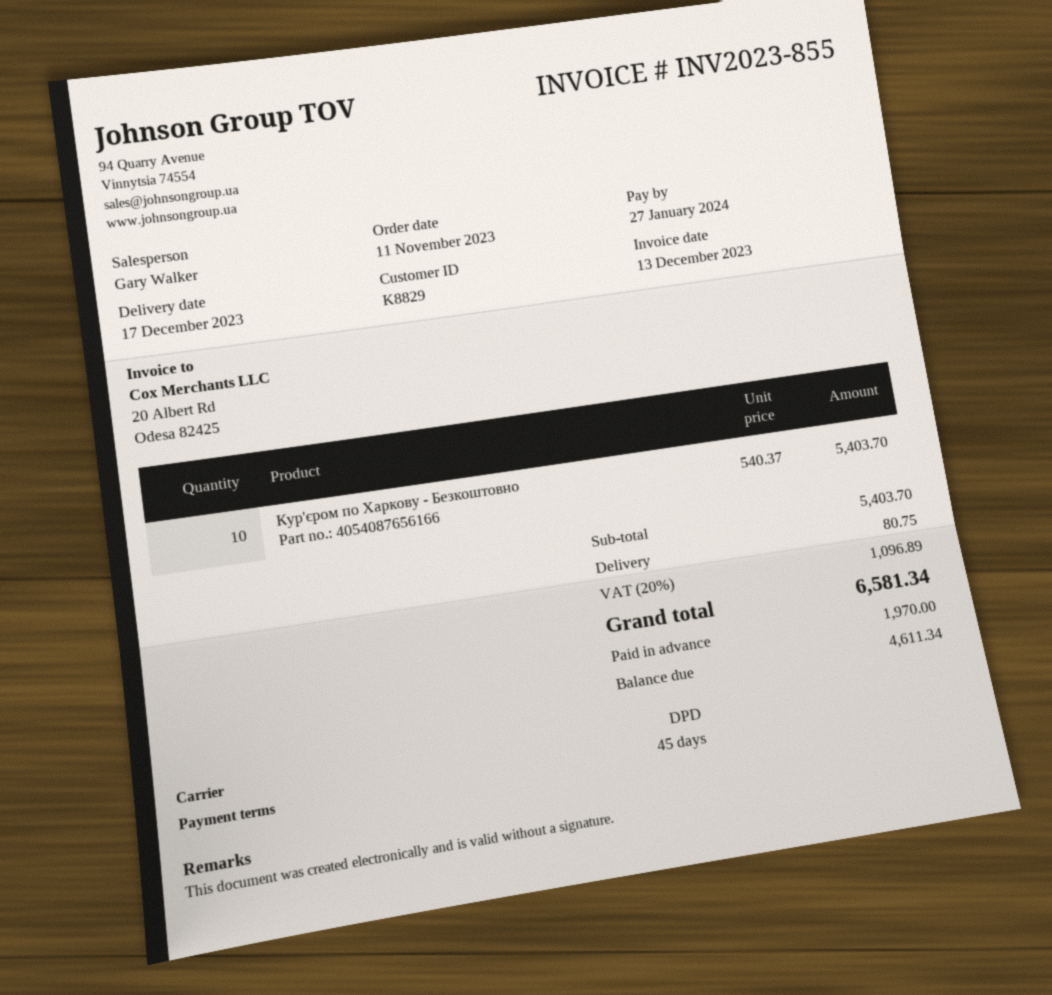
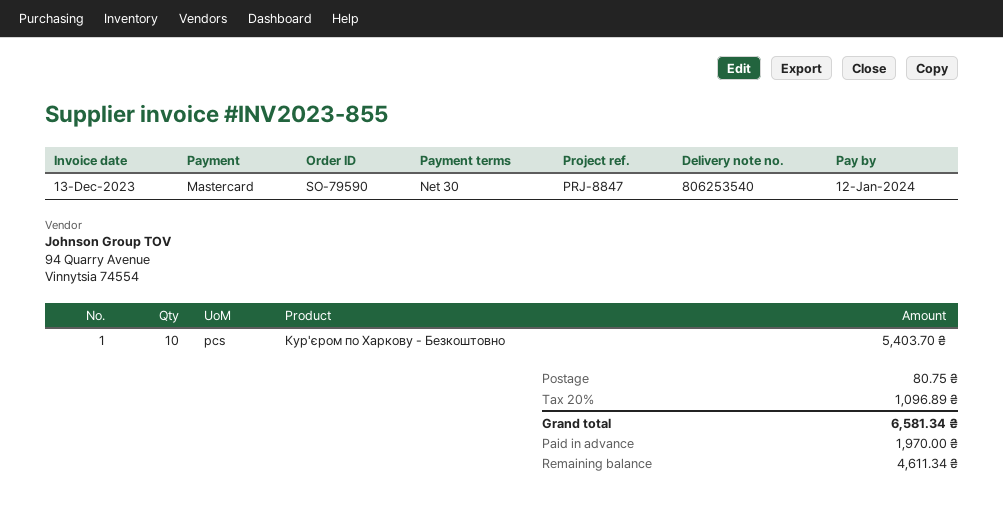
payment terms: 45 days -> 30 days
due date: 2024-01-27 -> 2024-01-12

